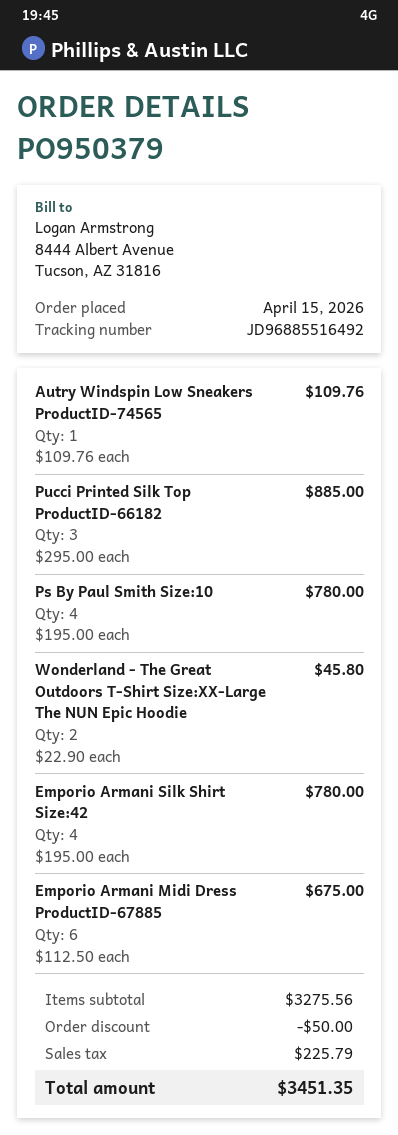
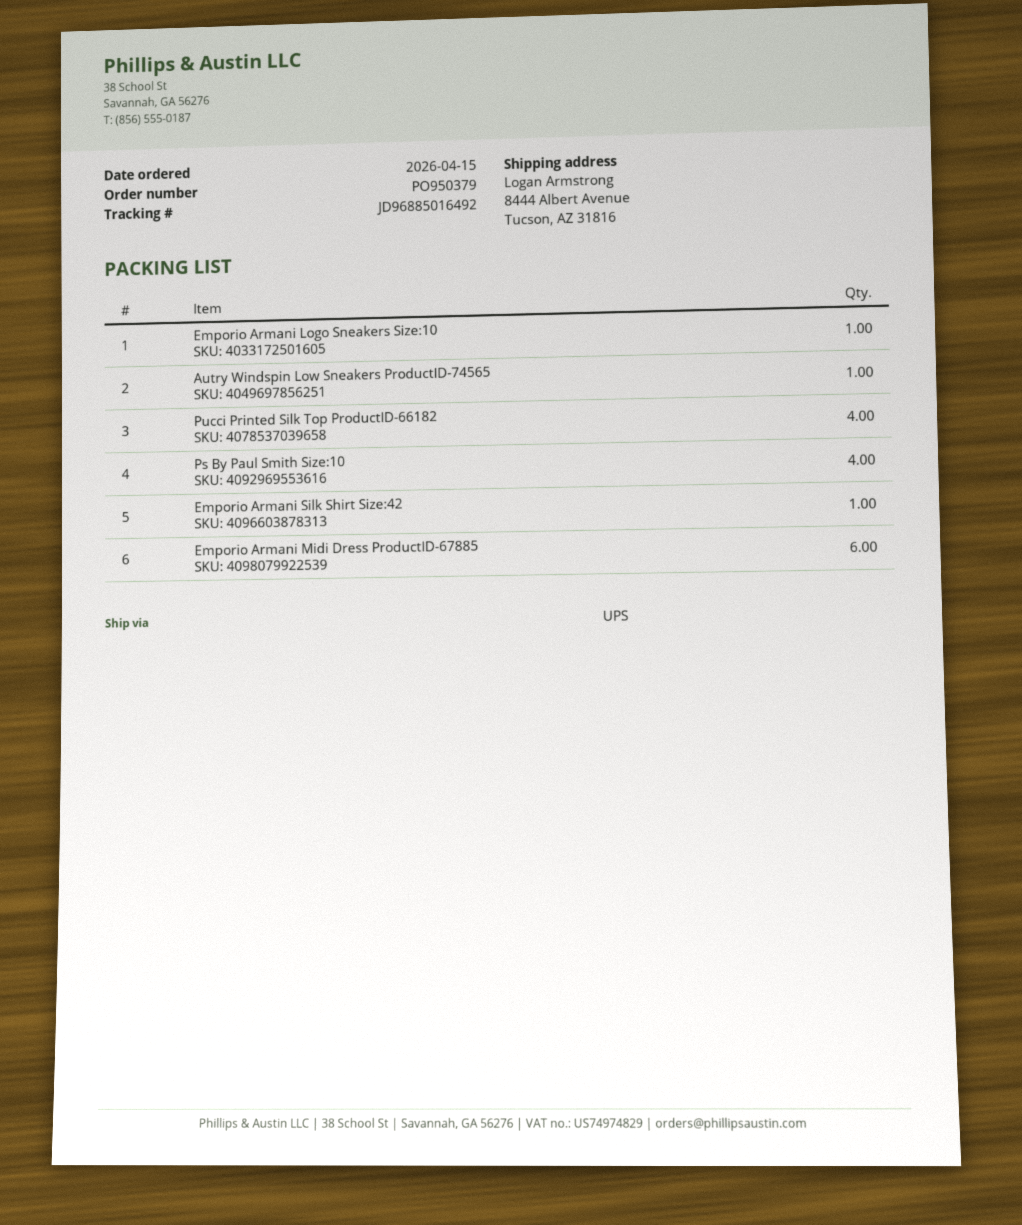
tracking number: JD96885516492 -> JD96885016492
Pucci Printed Silk Top ProductID-66182: 3 -> 4
Wonderland - The Great Outdoors T-Shirt Size:XX-Large The NUN Epic Hoodie: 2 -> none
Emporio Armani Silk Shirt Size:42: 4 -> 1
Emporio Armani Logo Sneakers Size:10: none -> 1

